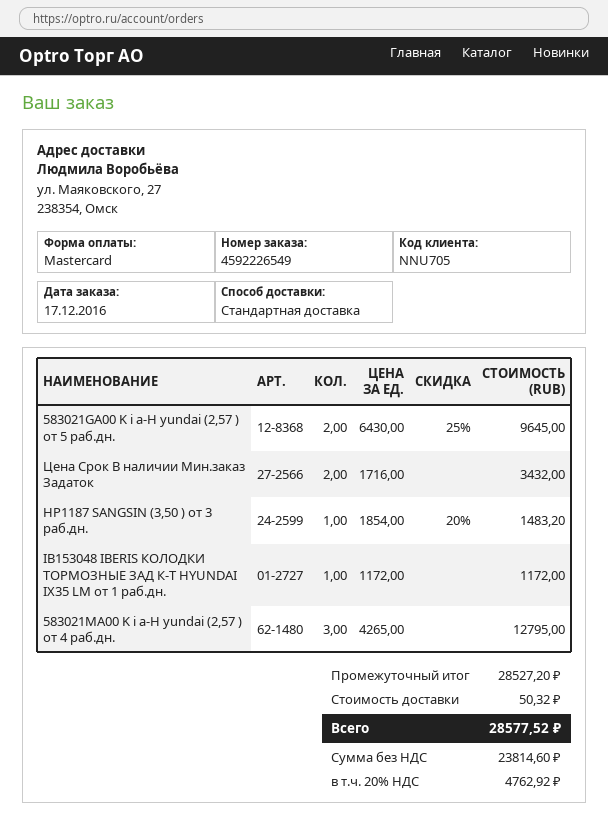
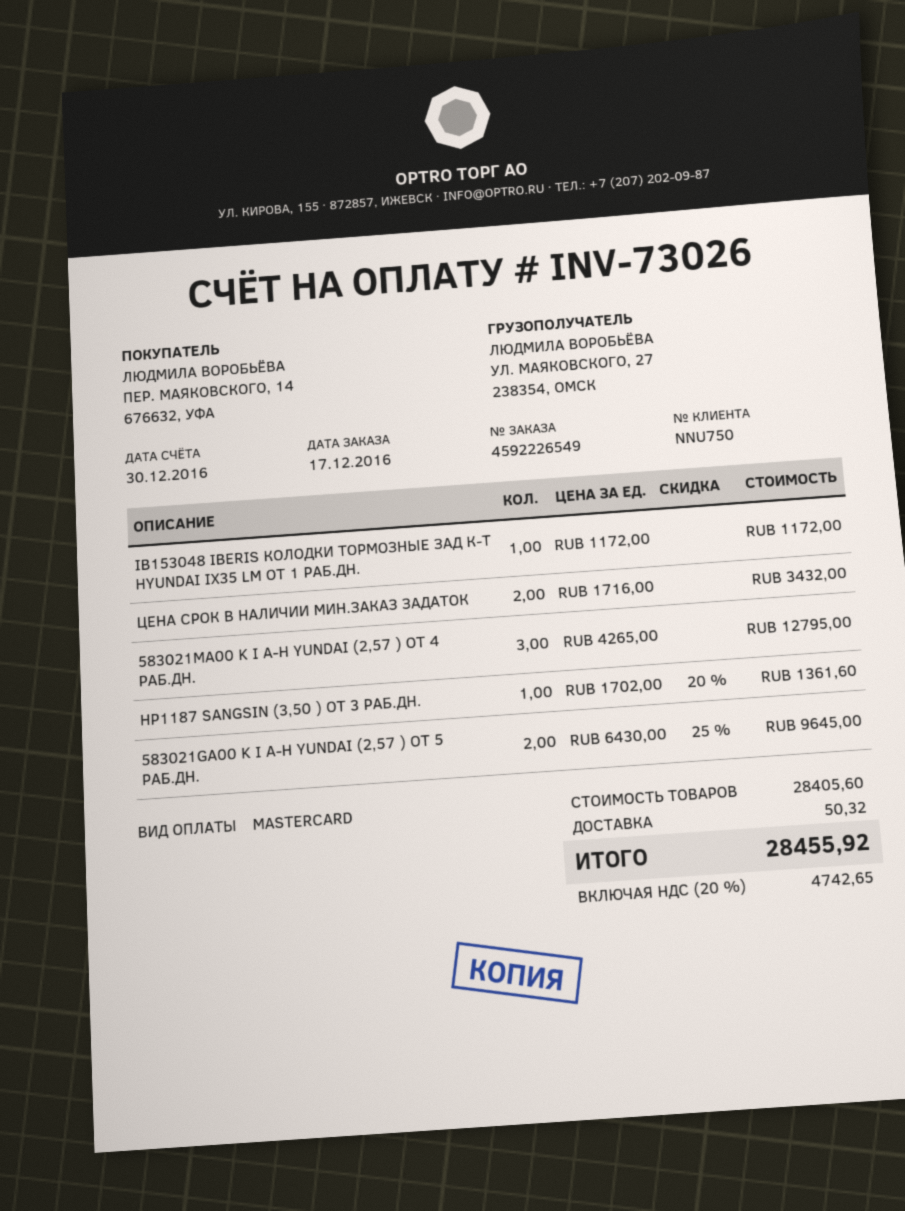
customer number: NNU705 -> NNU750
HP1187 SANGSIN (3,50 ) от 3 раб.дн.: 1 x 1854.00 - 20% = 1483.20 -> 1 x 1702.00 - 20% = 1361.60
subtotal: 28527.20 -> 28405.60
tax: 20% = 4762.92 -> 20% = 4742.65
total: 28577.52 -> 28455.92

